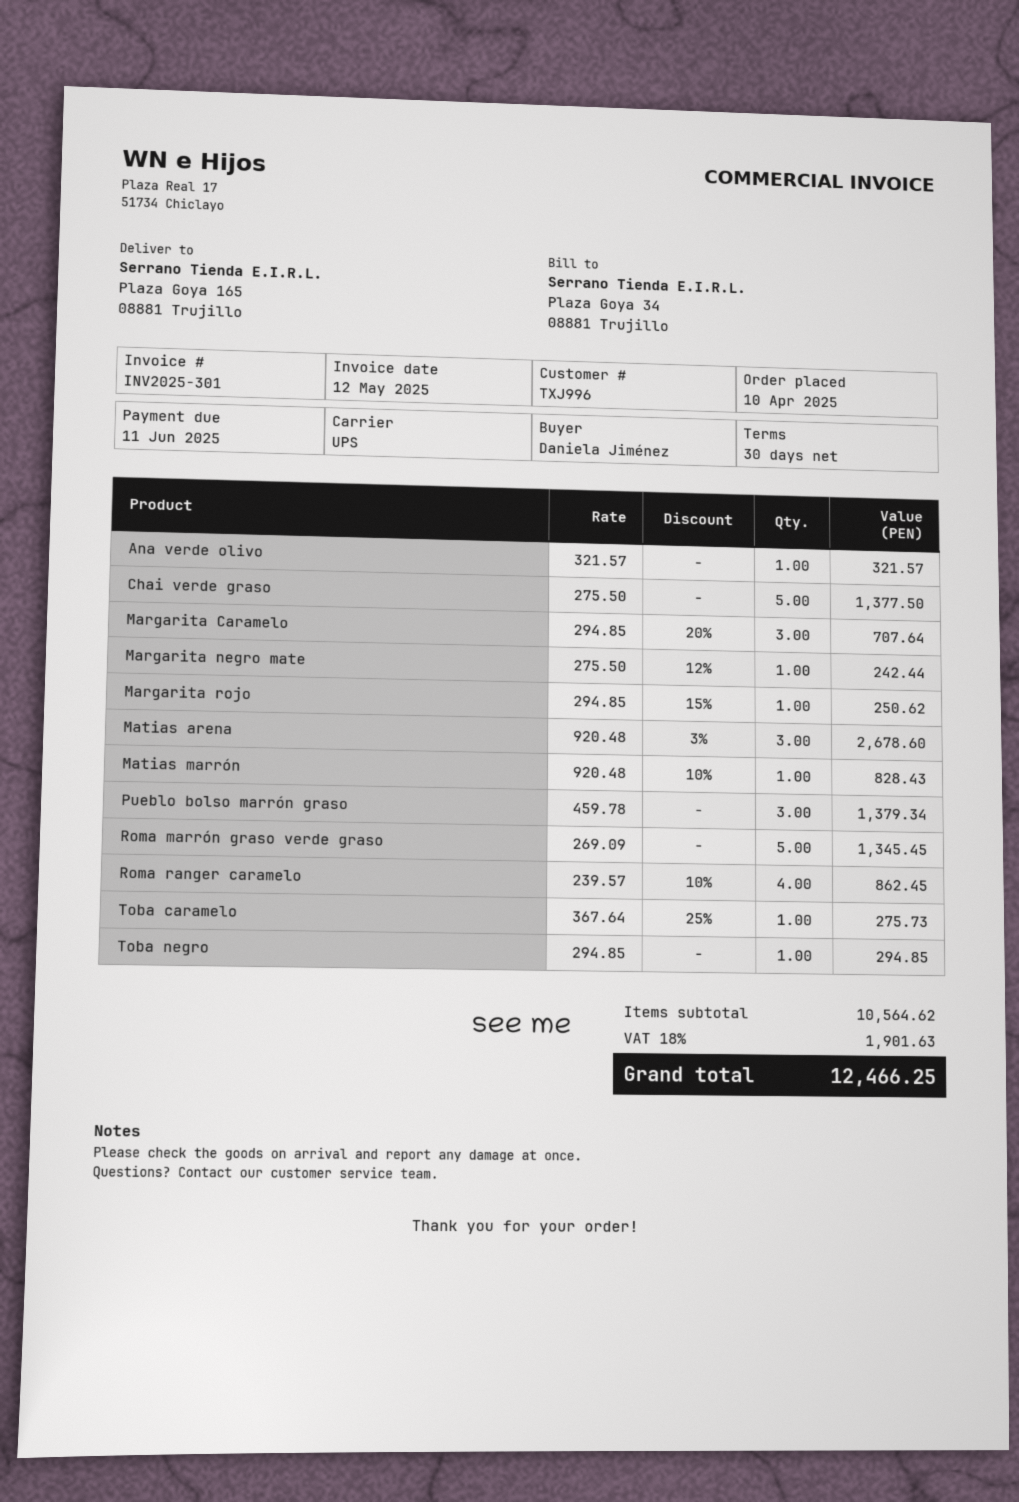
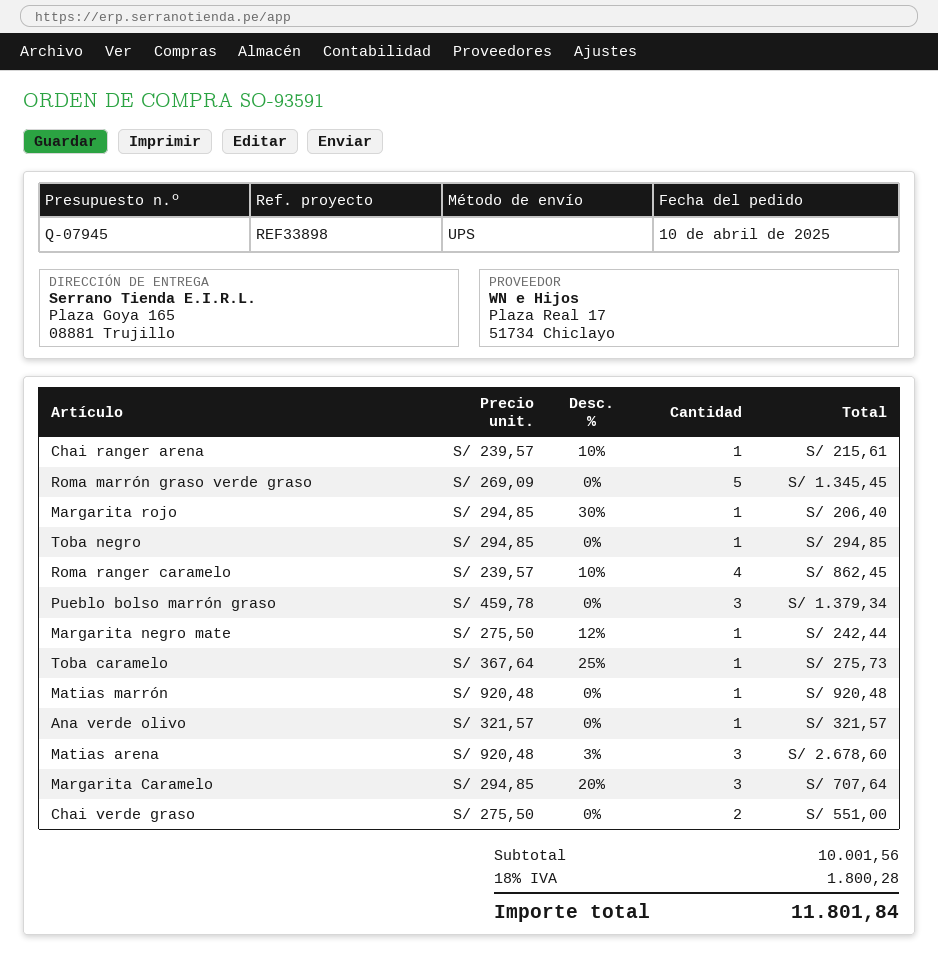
Chai verde graso: 5 x 275.50 = 1377.50 -> 2 x 275.50 = 551.00
Margarita rojo: 1 x 294.85 - 15% = 250.62 -> 1 x 294.85 - 30% = 206.40
Matias marrón: 1 x 920.48 - 10% = 828.43 -> 1 x 920.48 = 920.48
Chai ranger arena: none -> 1 x 239.57 - 10% = 215.61
subtotal: 10564.62 -> 10001.56
tax: 18% = 1901.63 -> 18% = 1800.28
total: 12466.25 -> 11801.84

